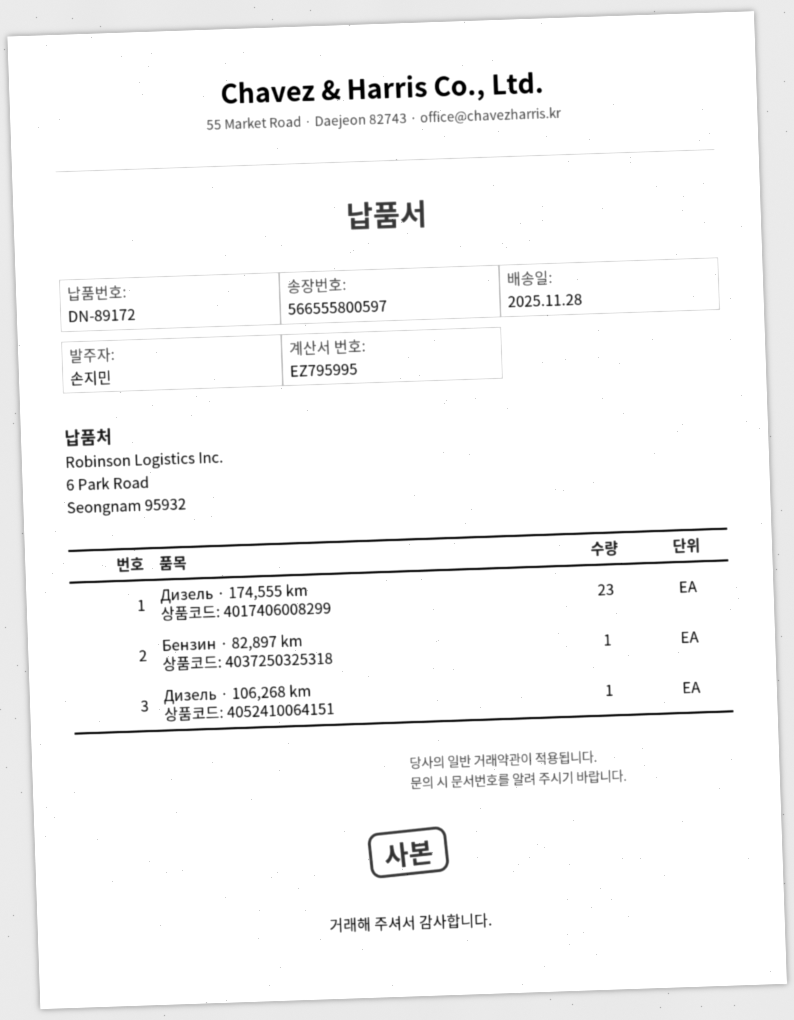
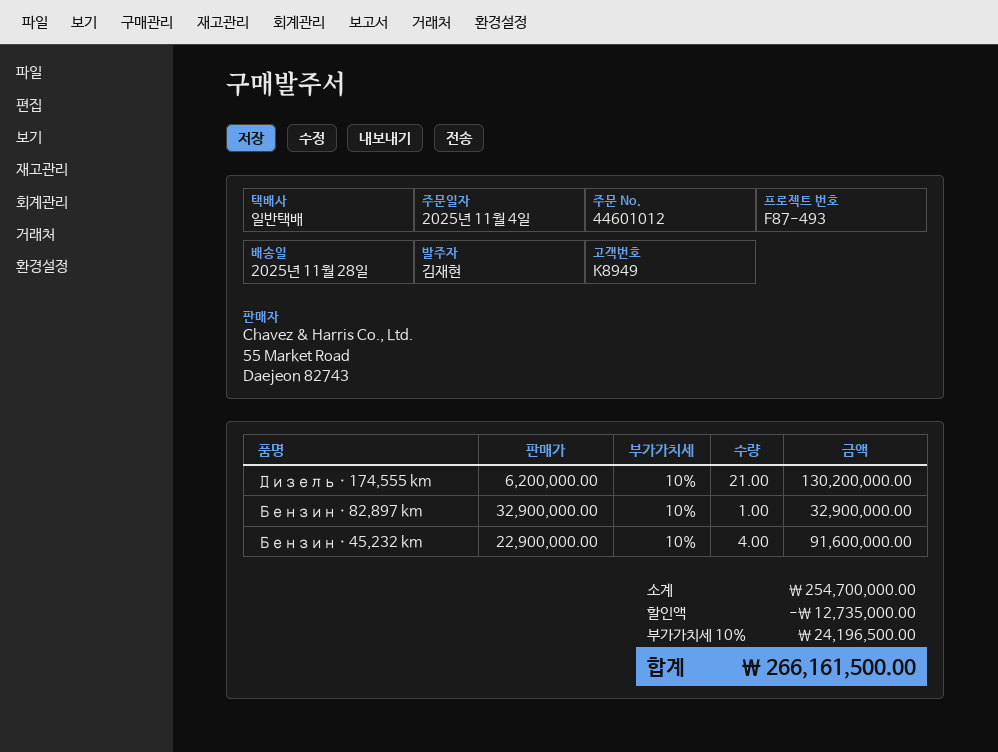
ordered by: 손지민 -> 김재현
Дизель · 174,555 km: 23 -> 21
Дизель · 106,268 km: 1 -> none
Бензин · 45,232 km: none -> 4

